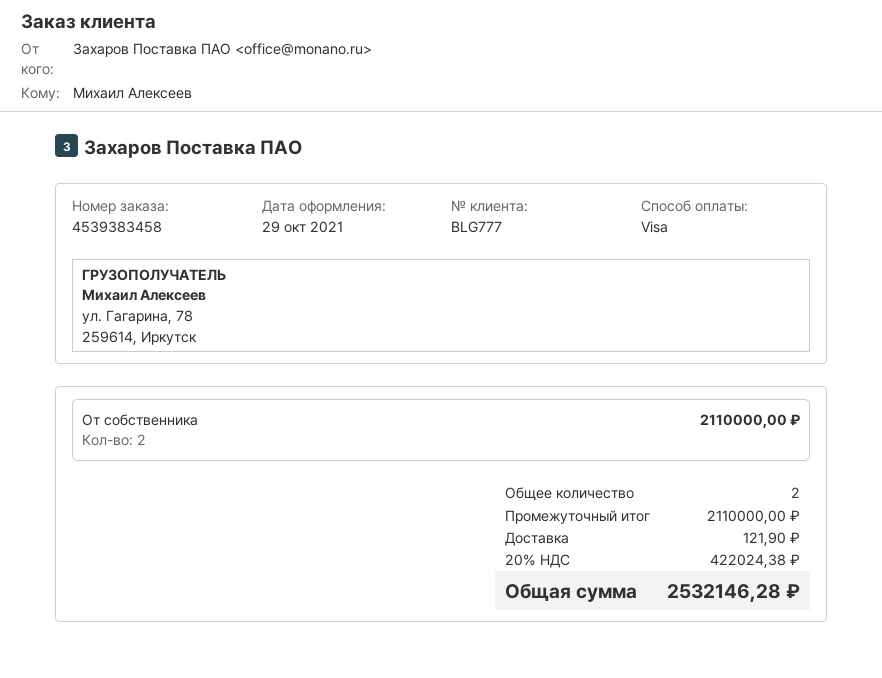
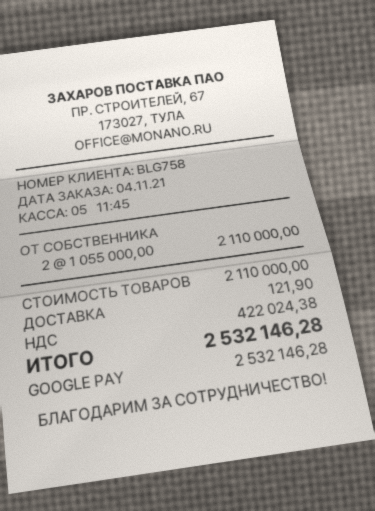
order date: 2021-10-29 -> 2021-11-04
customer number: BLG777 -> BLG758
payment method: Visa -> Google Pay

